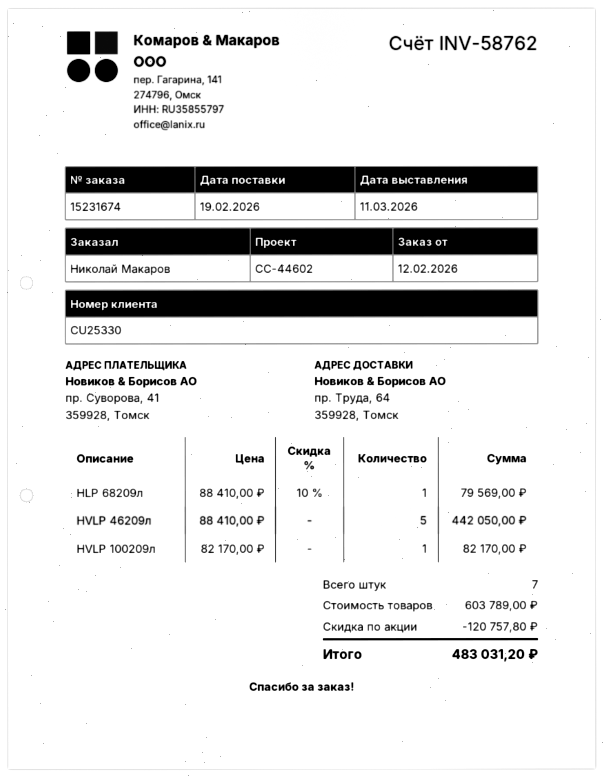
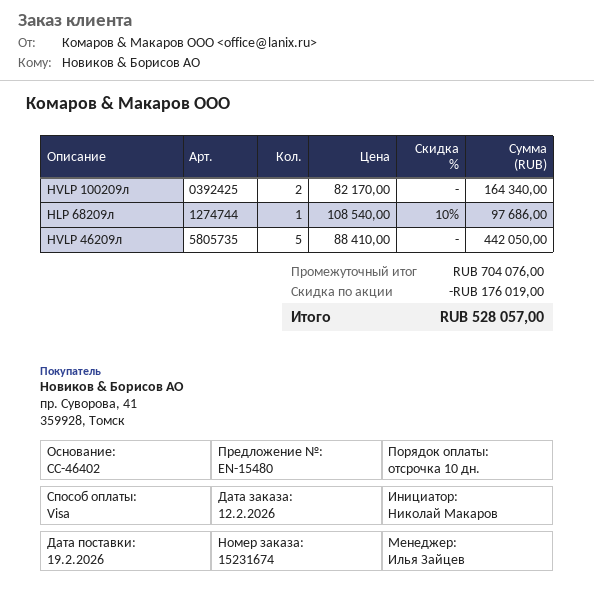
reference: CC-44602 -> CC-46402
HLP 68209л: 1 x 88410.00 - 10% = 79569.00 -> 1 x 108540.00 - 10% = 97686.00
HVLP 100209л: 1 x 82170.00 = 82170.00 -> 2 x 82170.00 = 164340.00
subtotal: 603789.00 -> 704076.00
discount: 120757.80 -> 176019.00
total: 483031.20 -> 528057.00

